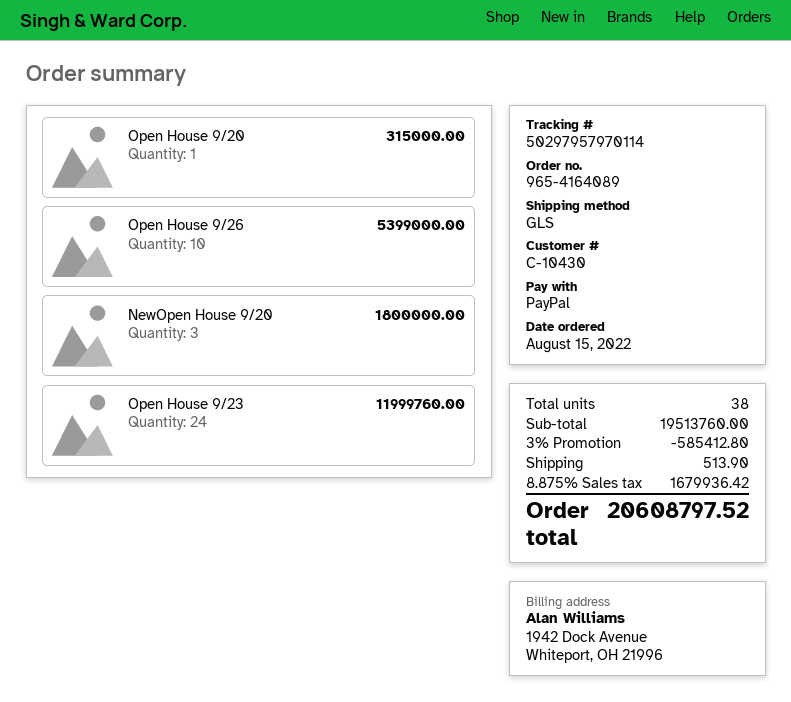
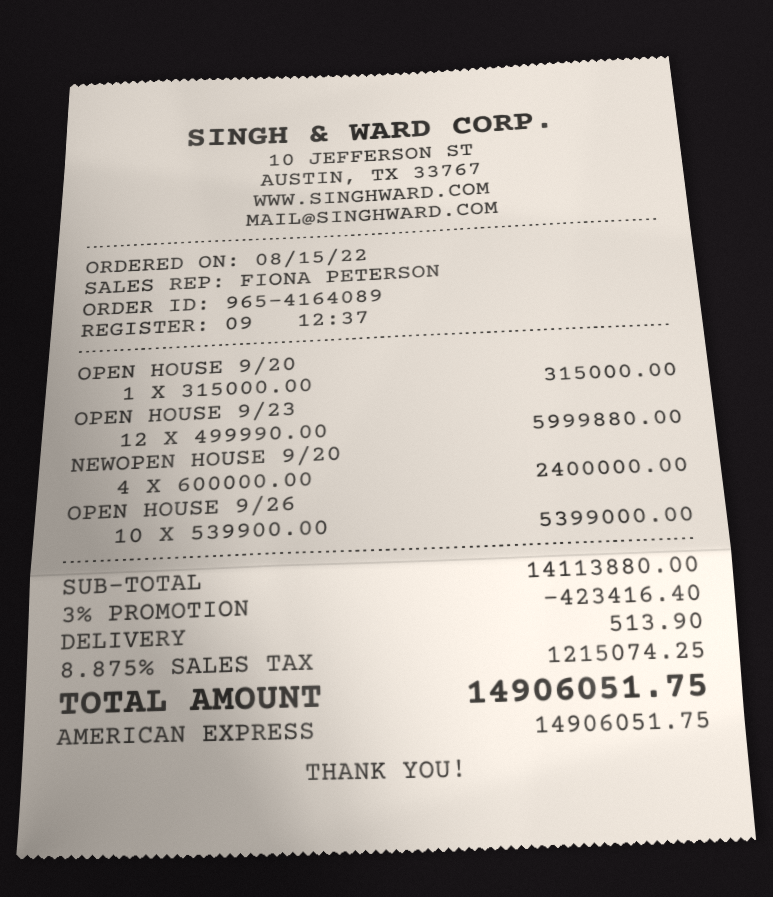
payment method: PayPal -> American Express
NewOpen House 9/20: 3 for 1800000.00 -> 4 for 2400000.00
Open House 9/23: 24 for 11999760.00 -> 12 for 5999880.00
subtotal: 19513760.00 -> 14113880.00
discount: 3% = 585412.80 -> 3% = 423416.40
tax: 8.875% = 1679936.42 -> 8.875% = 1215074.25
total: 20608797.52 -> 14906051.75

